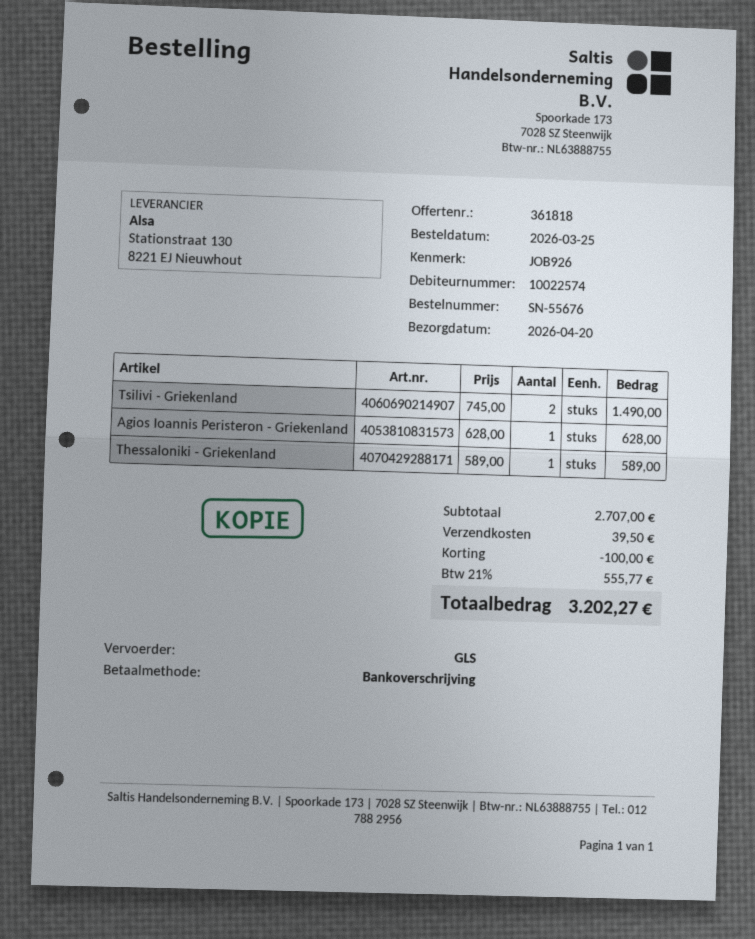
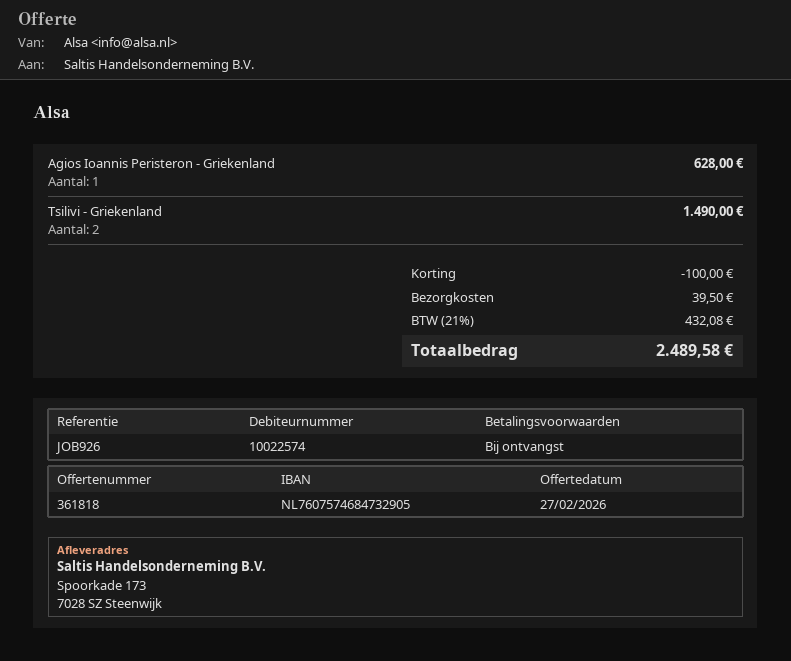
Thessaloniki - Griekenland: 1 for 589.00 -> none
tax: 21% = 555.77 -> 21% = 432.08
total: 3202.27 -> 2489.58

